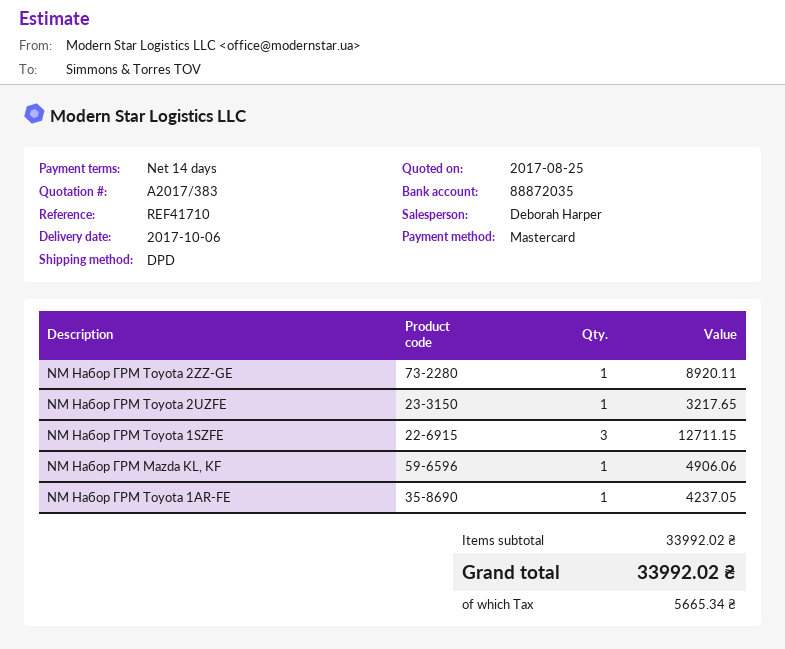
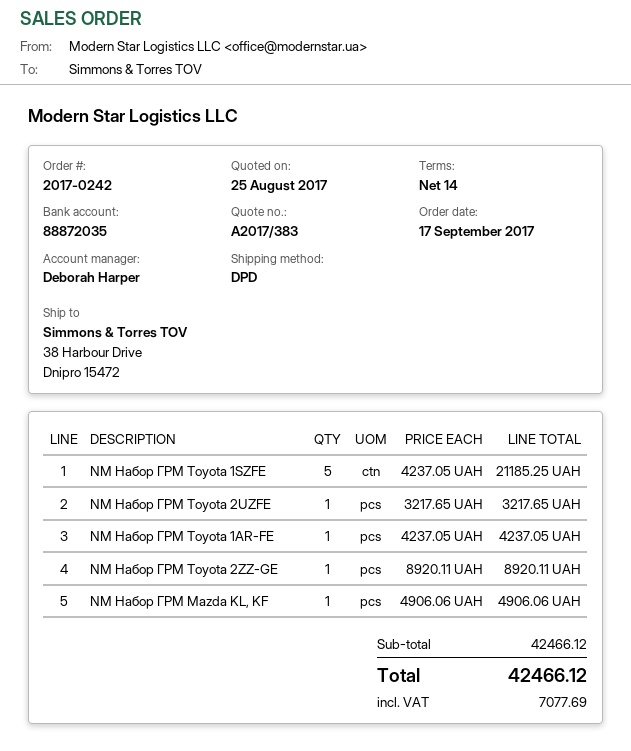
NM Набор ГРМ Toyota 1SZFE: 3 for 12711.15 -> 5 for 21185.25
subtotal: 33992.02 -> 42466.12
tax: 5665.34 -> 7077.69
total: 33992.02 -> 42466.12

